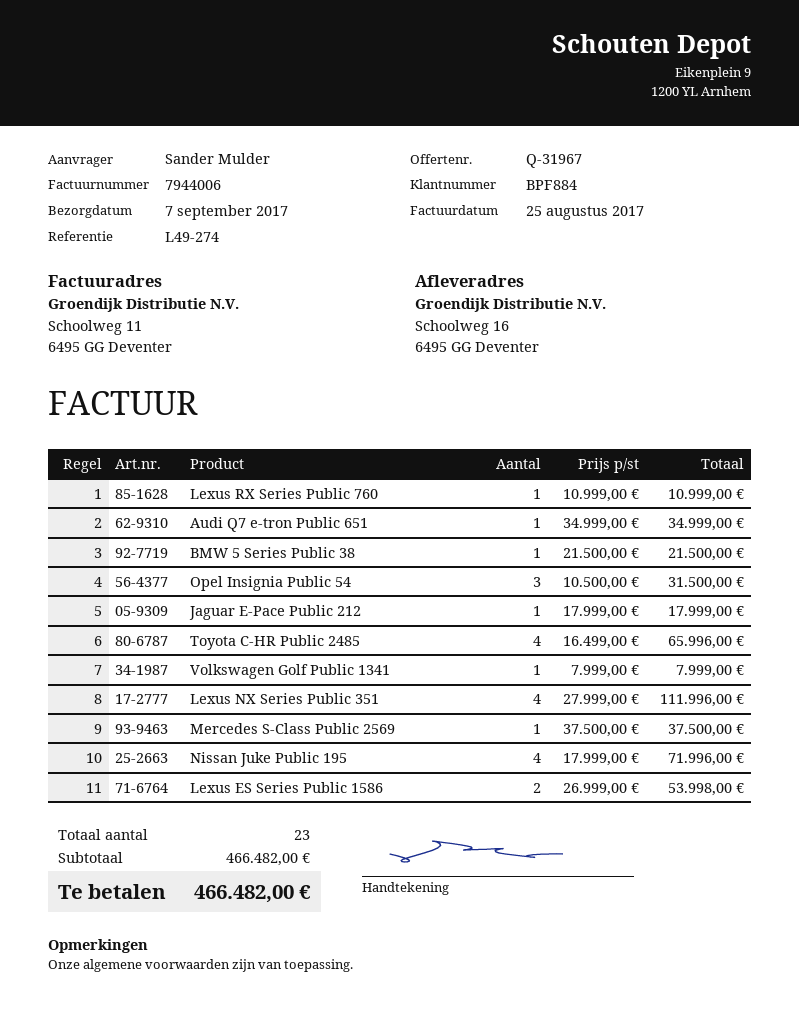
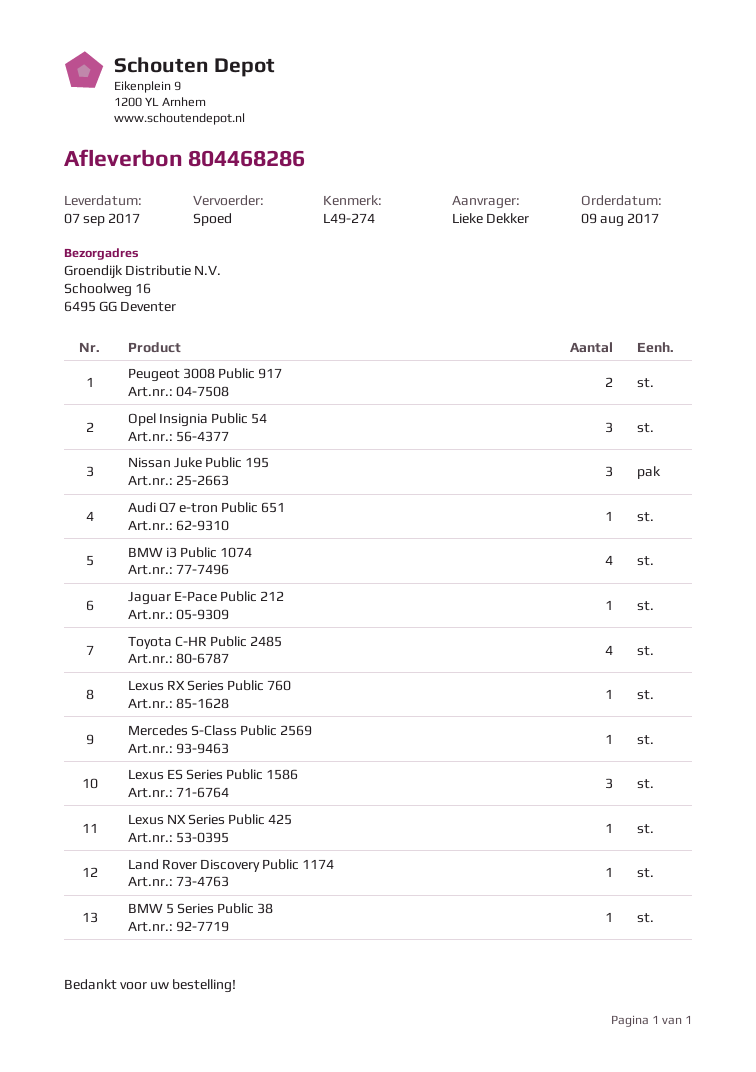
ordered by: Sander Mulder -> Lieke Dekker
Volkswagen Golf Public 1341: 1 -> none
Lexus NX Series Public 351: 4 -> none
Nissan Juke Public 195: 4 -> 3
Lexus ES Series Public 1586: 2 -> 3
Peugeot 3008 Public 917: none -> 2
BMW i3 Public 1074: none -> 4
Lexus NX Series Public 425: none -> 1
Land Rover Discovery Public 1174: none -> 1

